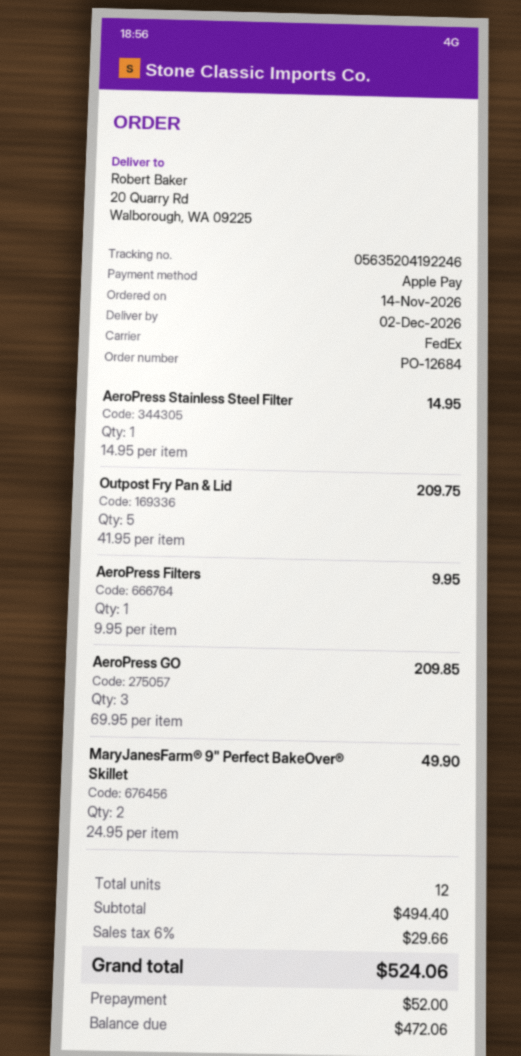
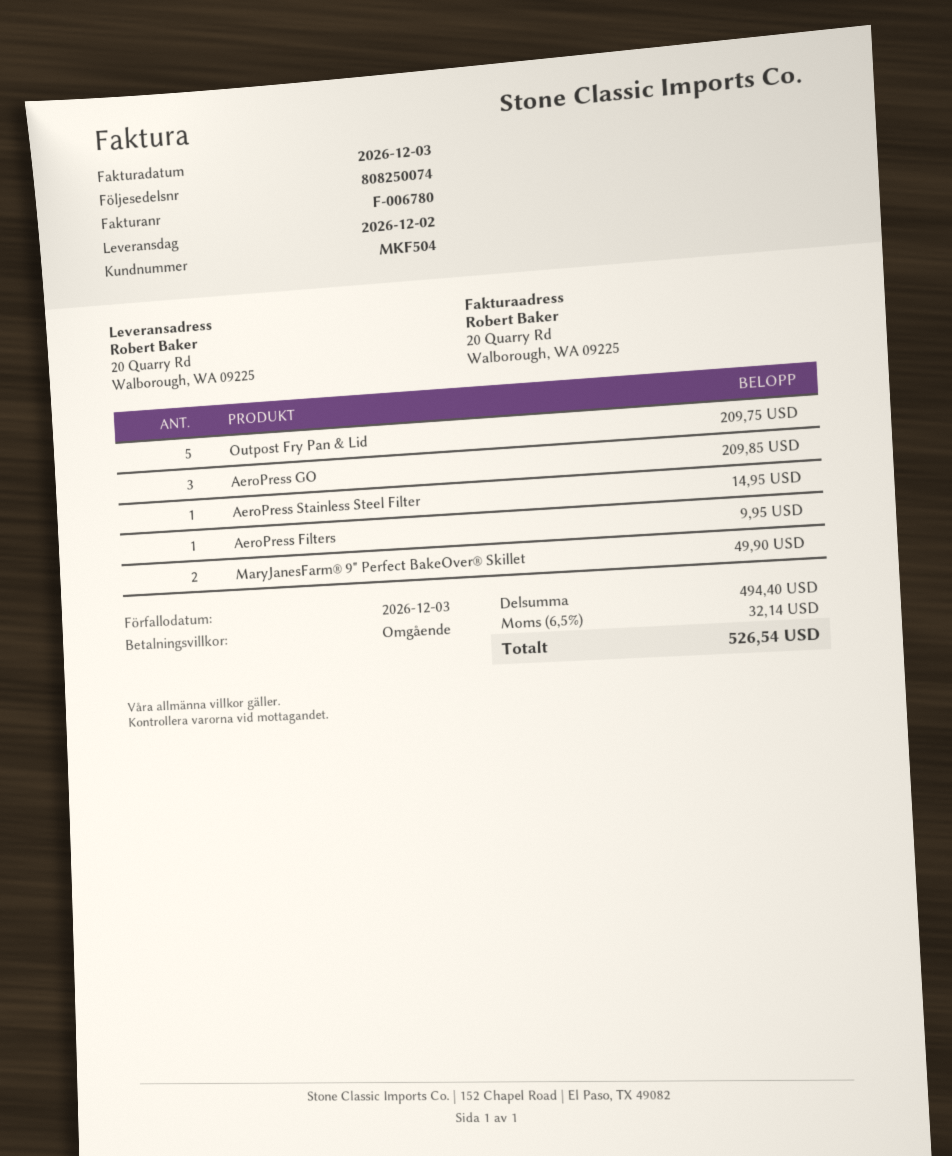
tax: 6% = 29.66 -> 6.5% = 32.14
total: 524.06 -> 526.54

